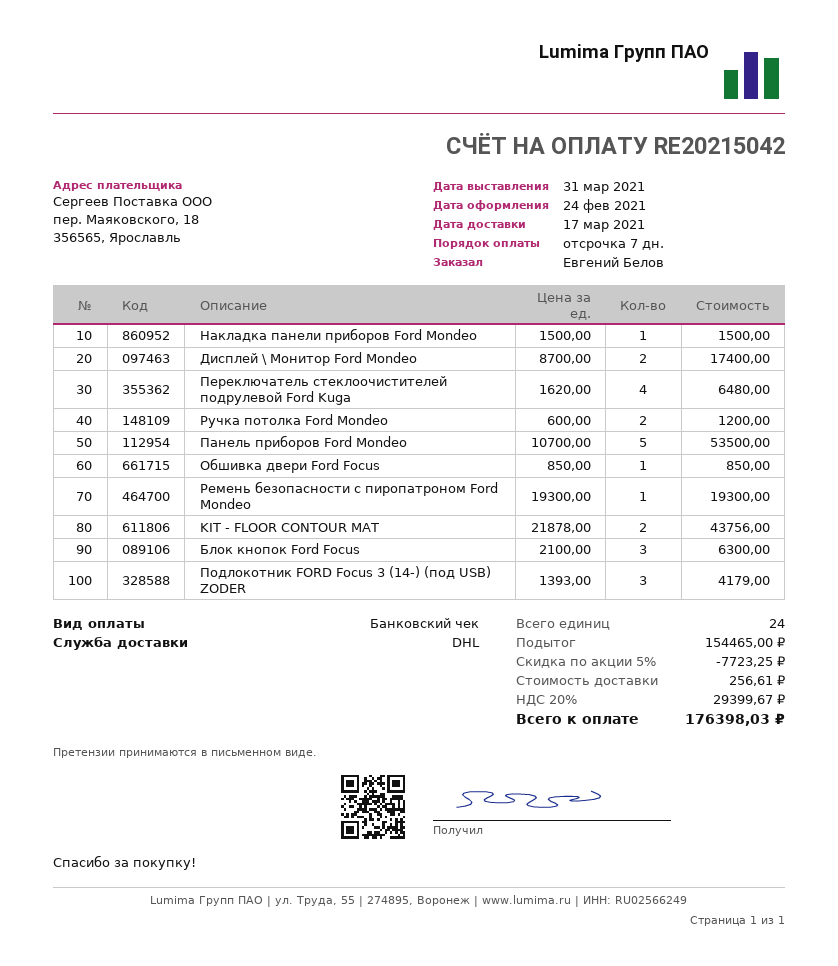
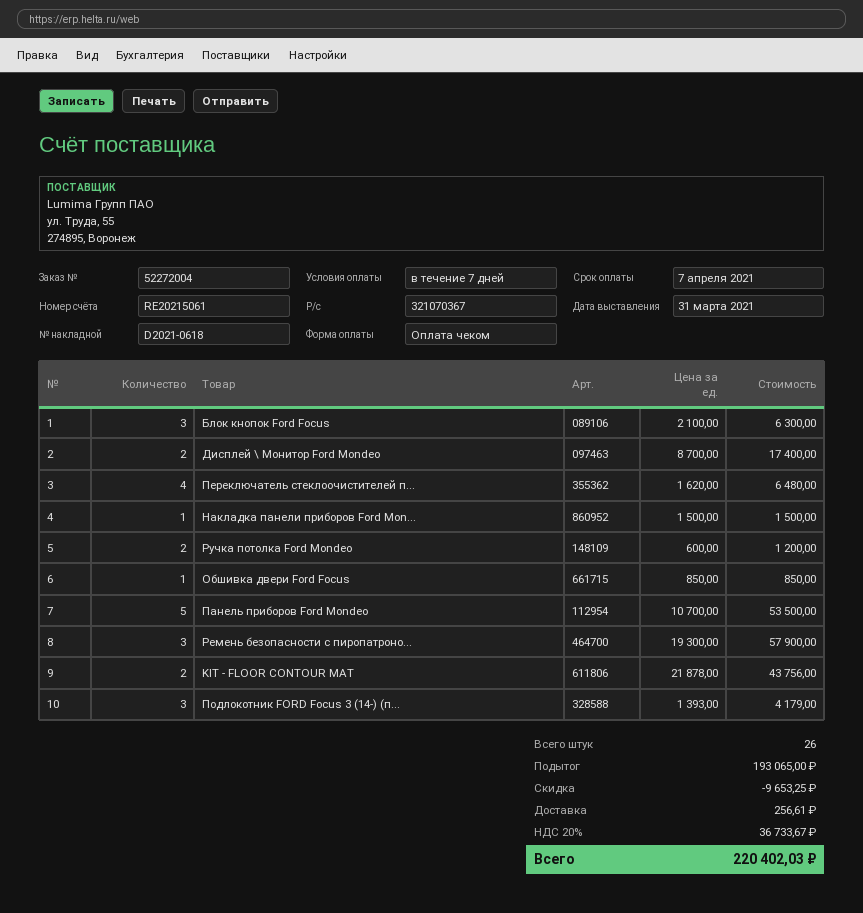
invoice number: RE20215042 -> RE20215061
Ремень безопасности с пиропатроном Ford Mondeo: 1 x 19300.00 = 19300.00 -> 3 x 19300.00 = 57900.00
total quantity: 24 -> 26
subtotal: 154465.00 -> 193065.00
discount: 7723.25 -> 9653.25
tax: 20% = 29399.67 -> 20% = 36733.67
total: 176398.03 -> 220402.03

